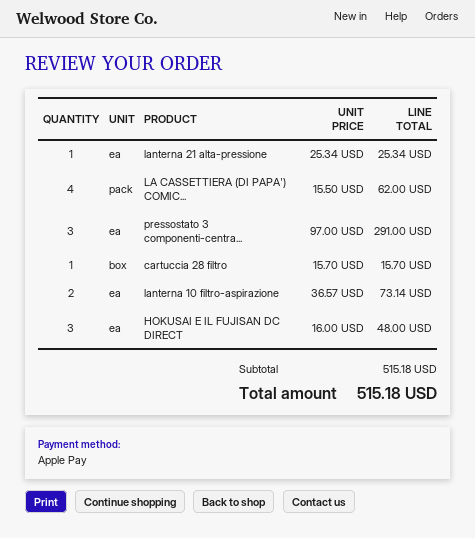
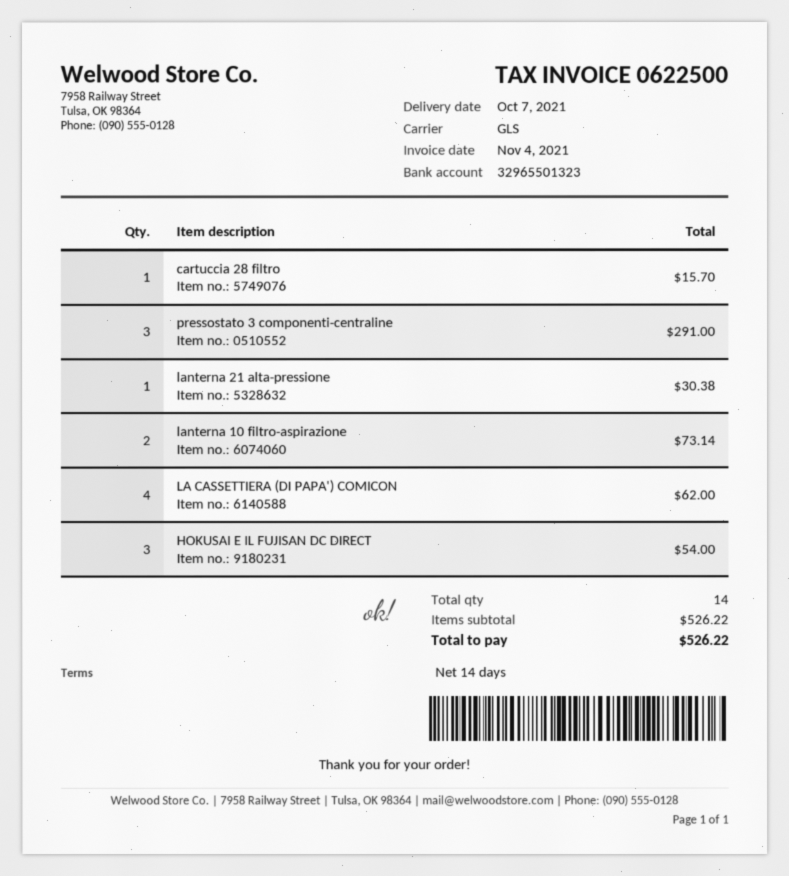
lanterna 21 alta-pressione: 1 for 25.34 -> 1 for 30.38
HOKUSAI E IL FUJISAN DC DIRECT: 3 for 48.00 -> 3 for 54.00
subtotal: 515.18 -> 526.22
total: 515.18 -> 526.22

